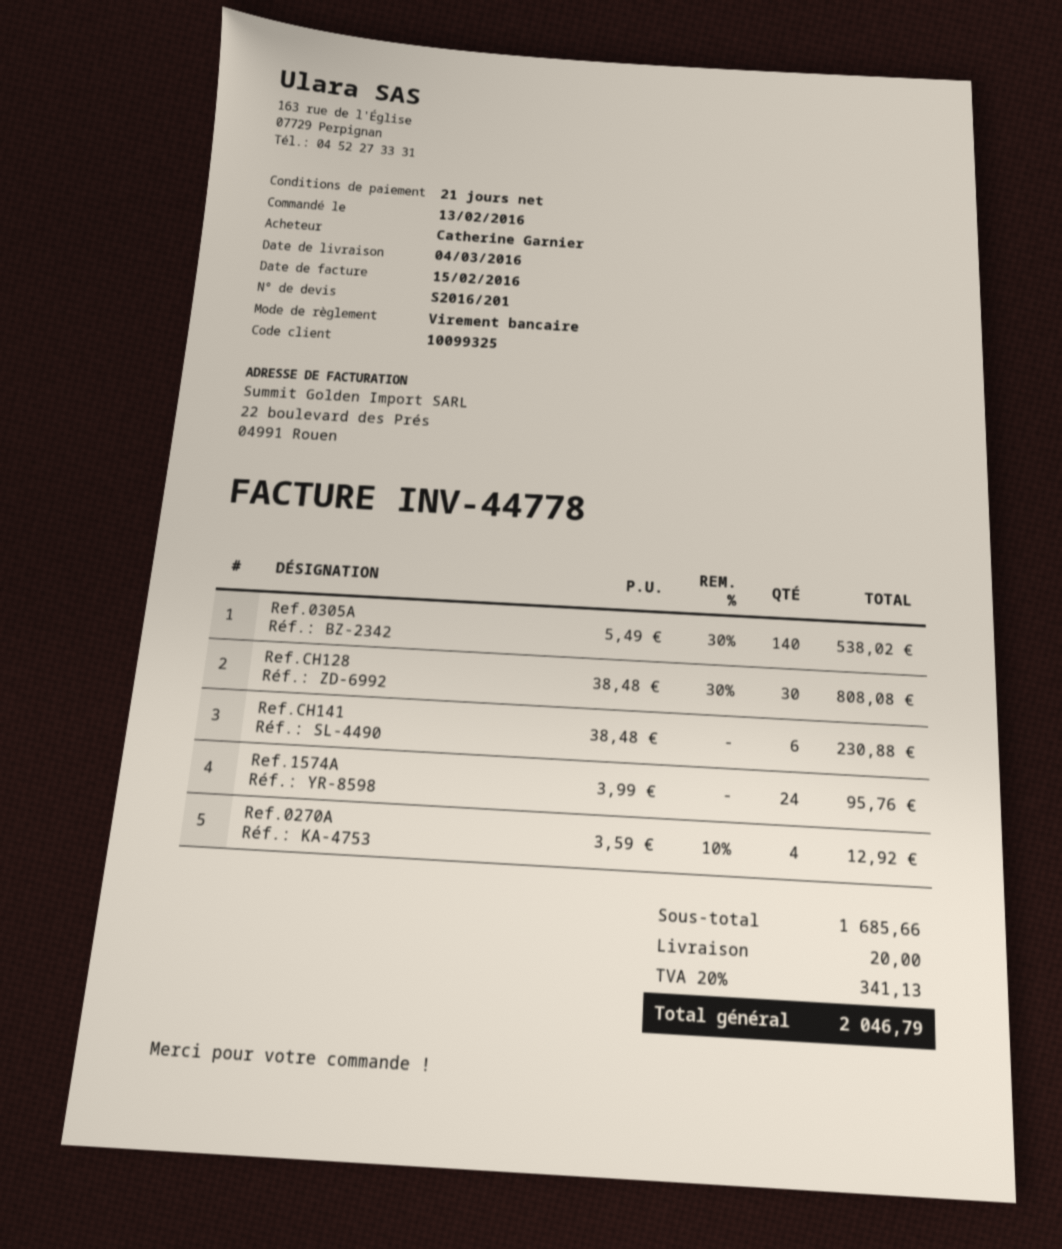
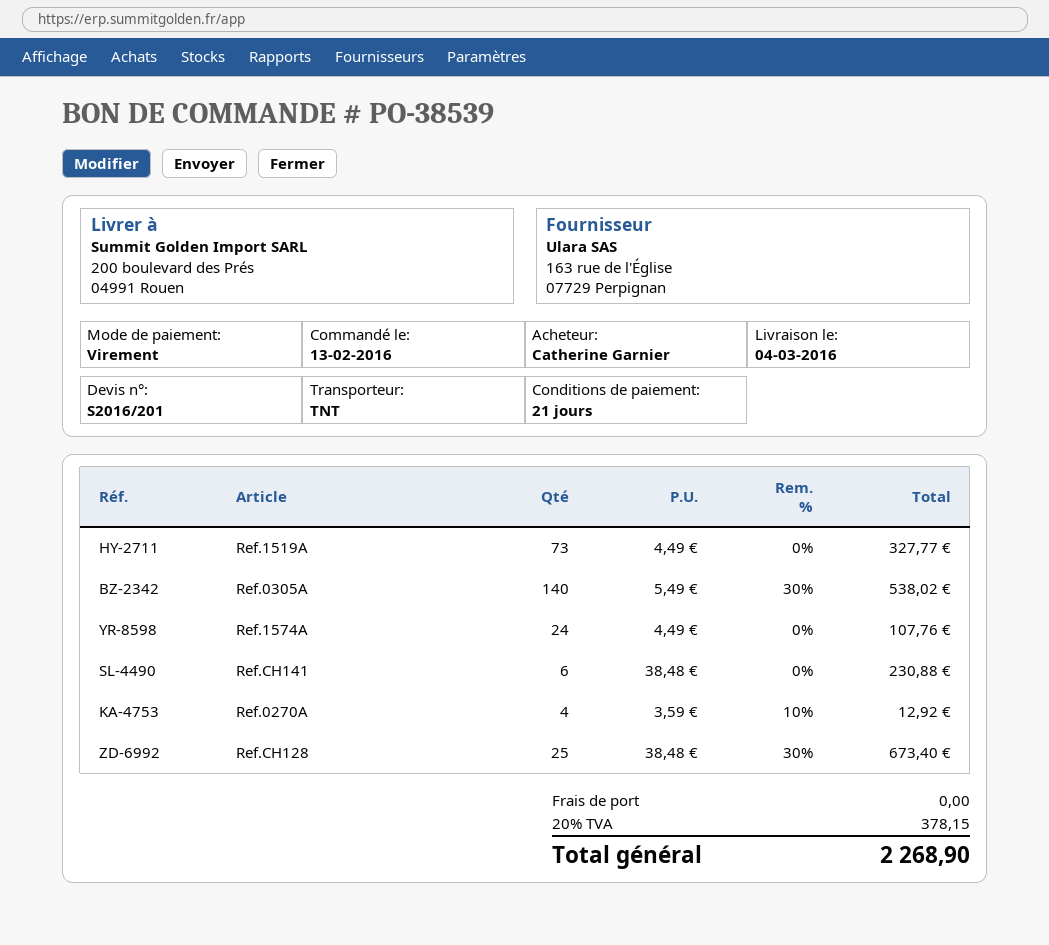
Ref.CH128: 30 x 38.48 - 30% = 808.08 -> 25 x 38.48 - 30% = 673.40
Ref.1574A: 24 x 3.99 = 95.76 -> 24 x 4.49 = 107.76
Ref.1519A: none -> 73 x 4.49 = 327.77
shipping: 20.00 -> 0.00
tax: 20% = 341.13 -> 20% = 378.15
total: 2046.79 -> 2268.90

